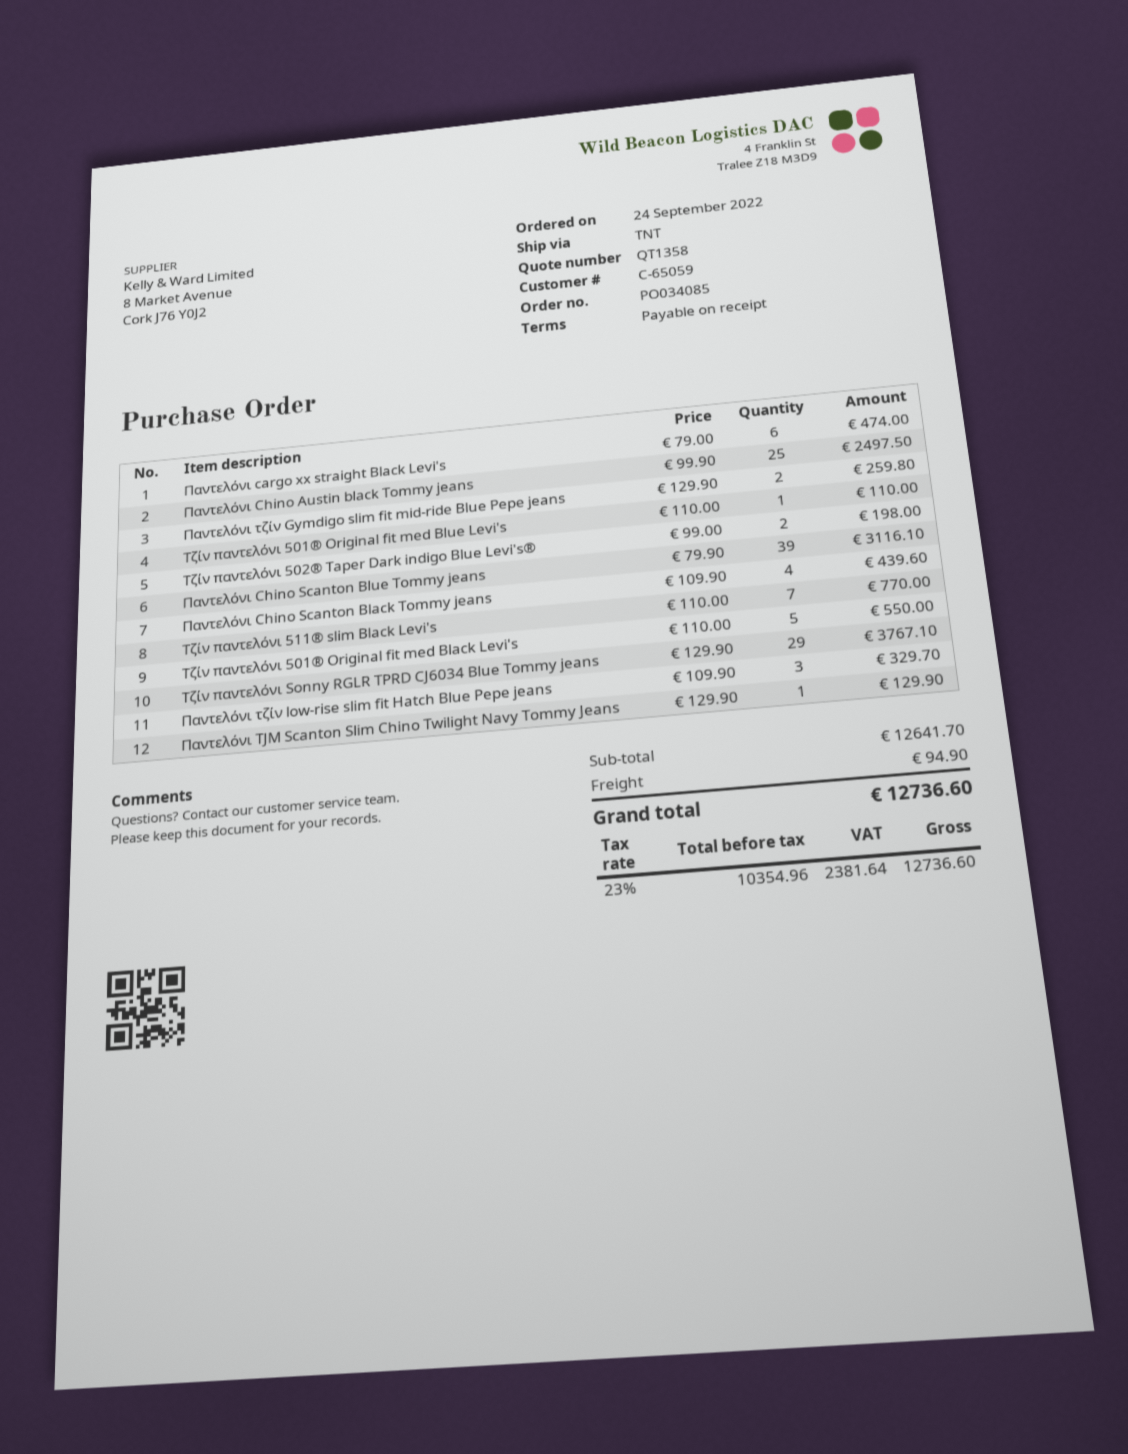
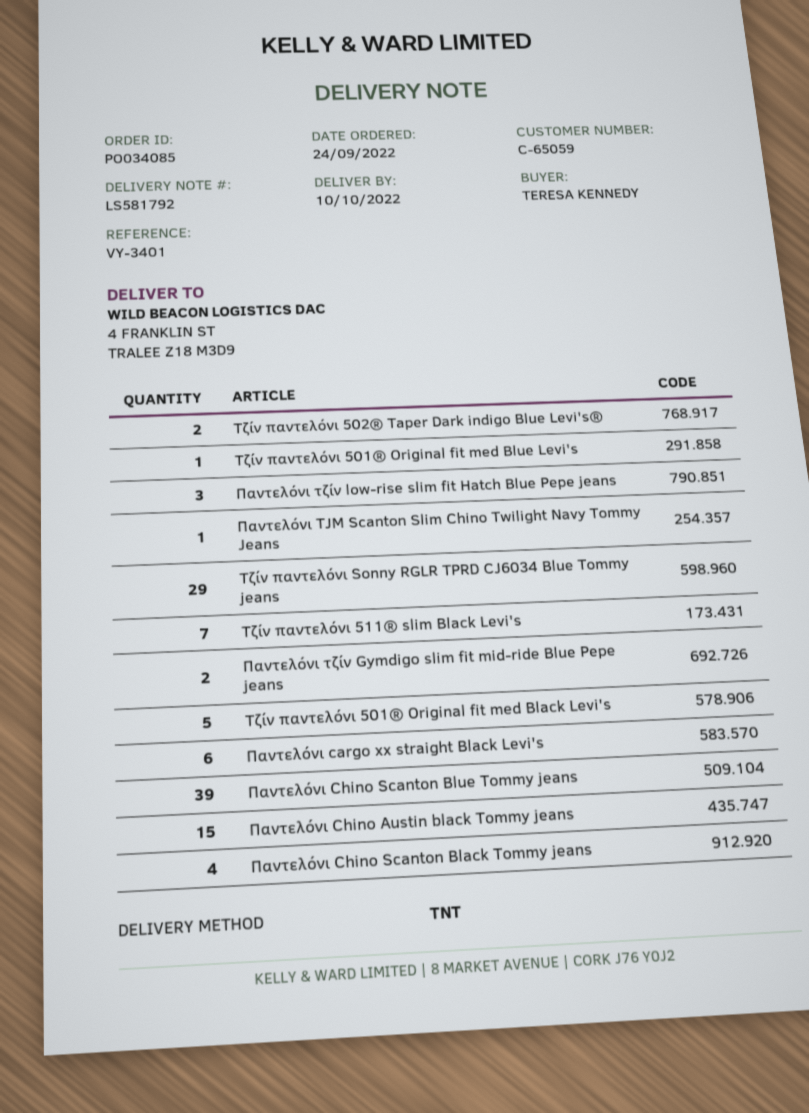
Παντελόνι Chino Austin black Tommy jeans: 25 -> 15

